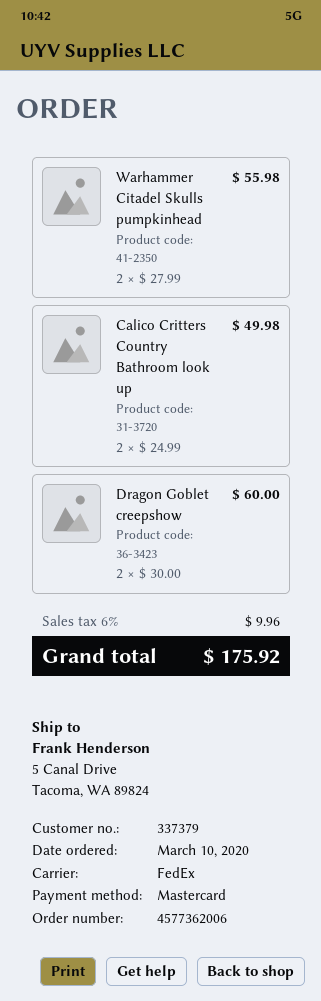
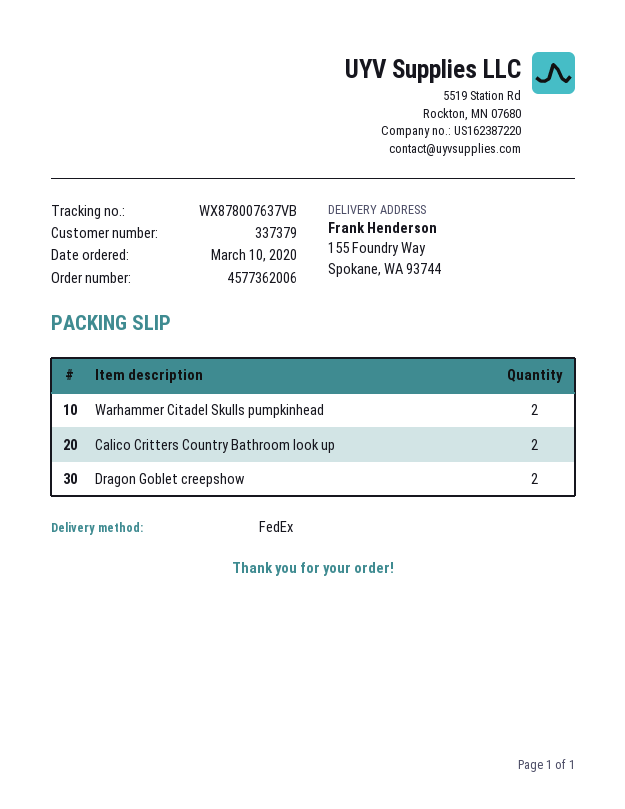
ship to: 5 Canal Drive, Tacoma, WA 89824 -> 155 Foundry Way, Spokane, WA 93744

